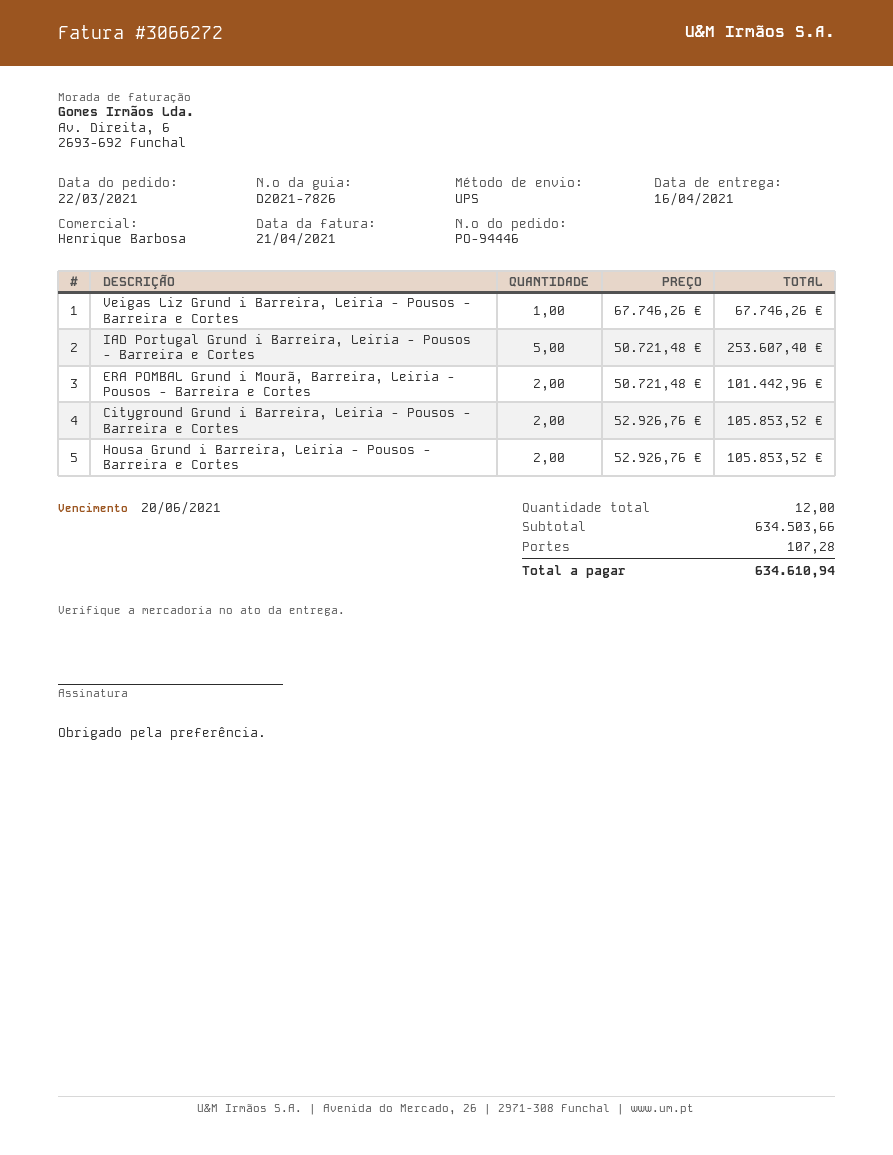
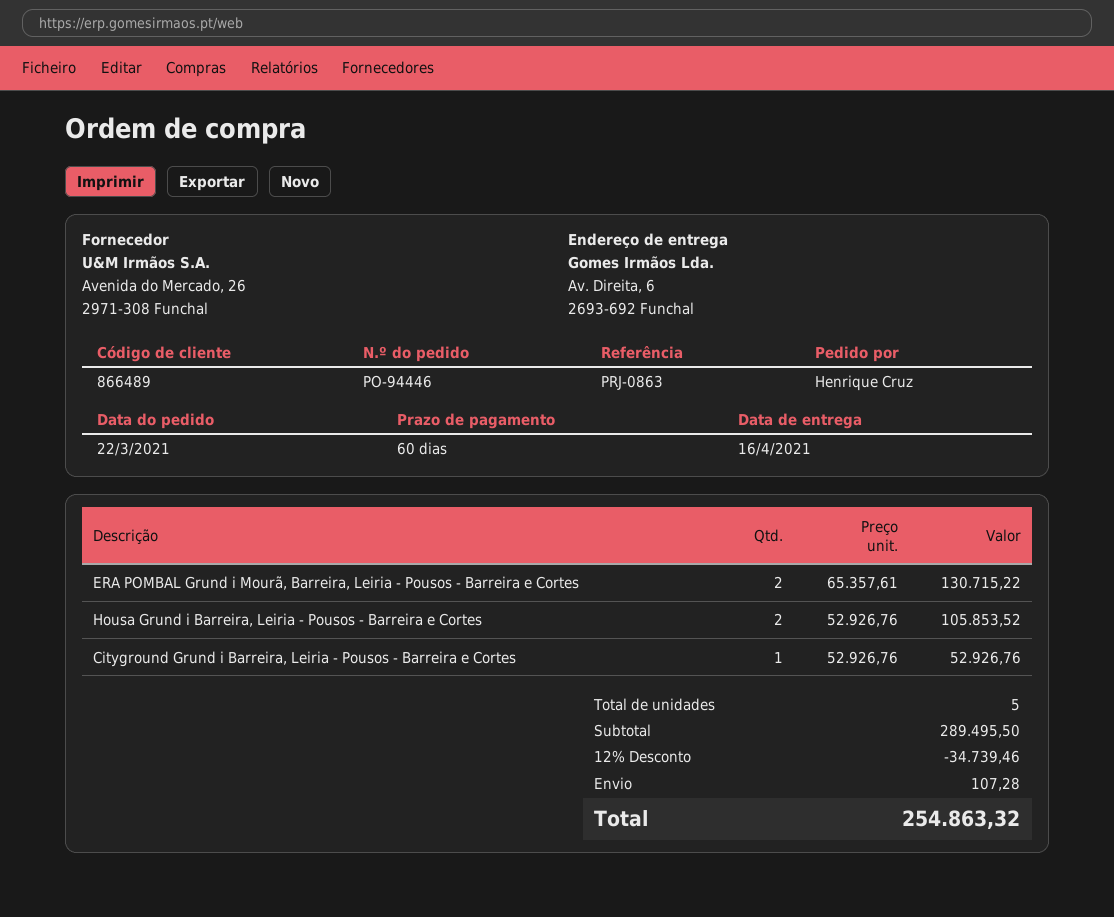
Veigas Liz Grund i Barreira, Leiria - Pousos - Barreira e Cortes: 1 x 67746.26 = 67746.26 -> none
IAD Portugal Grund i Barreira, Leiria - Pousos - Barreira e Cortes: 5 x 50721.48 = 253607.40 -> none
ERA POMBAL Grund i Mourã, Barreira, Leiria - Pousos - Barreira e Cortes: 2 x 50721.48 = 101442.96 -> 2 x 65357.61 = 130715.22
Cityground Grund i Barreira, Leiria - Pousos - Barreira e Cortes: 2 x 52926.76 = 105853.52 -> 1 x 52926.76 = 52926.76
total quantity: 12 -> 5
subtotal: 634503.66 -> 289495.50
discount: none -> 12% = 34739.46
total: 634610.94 -> 254863.32

